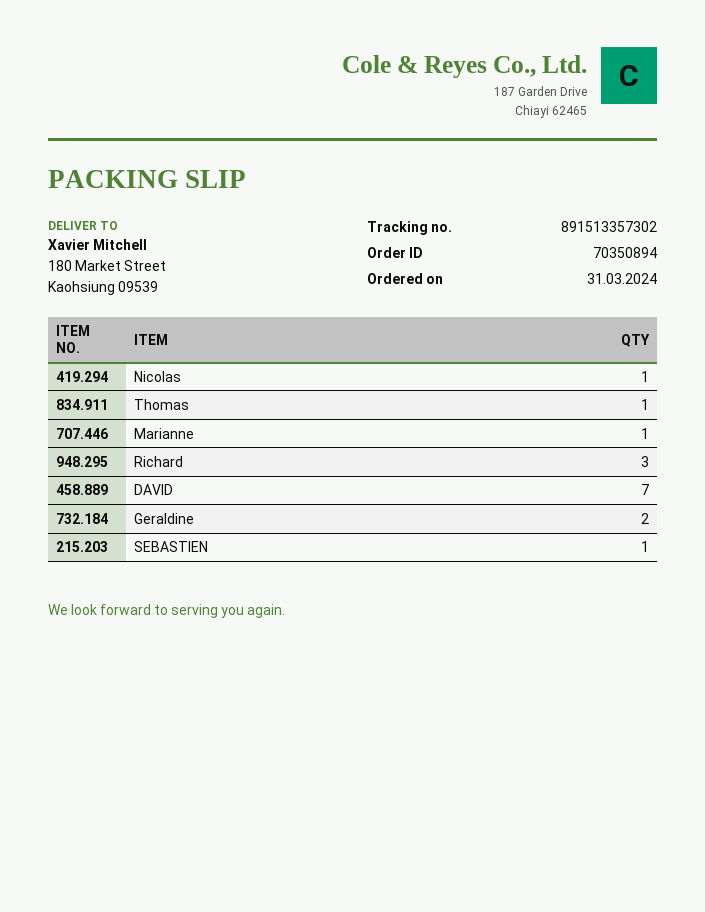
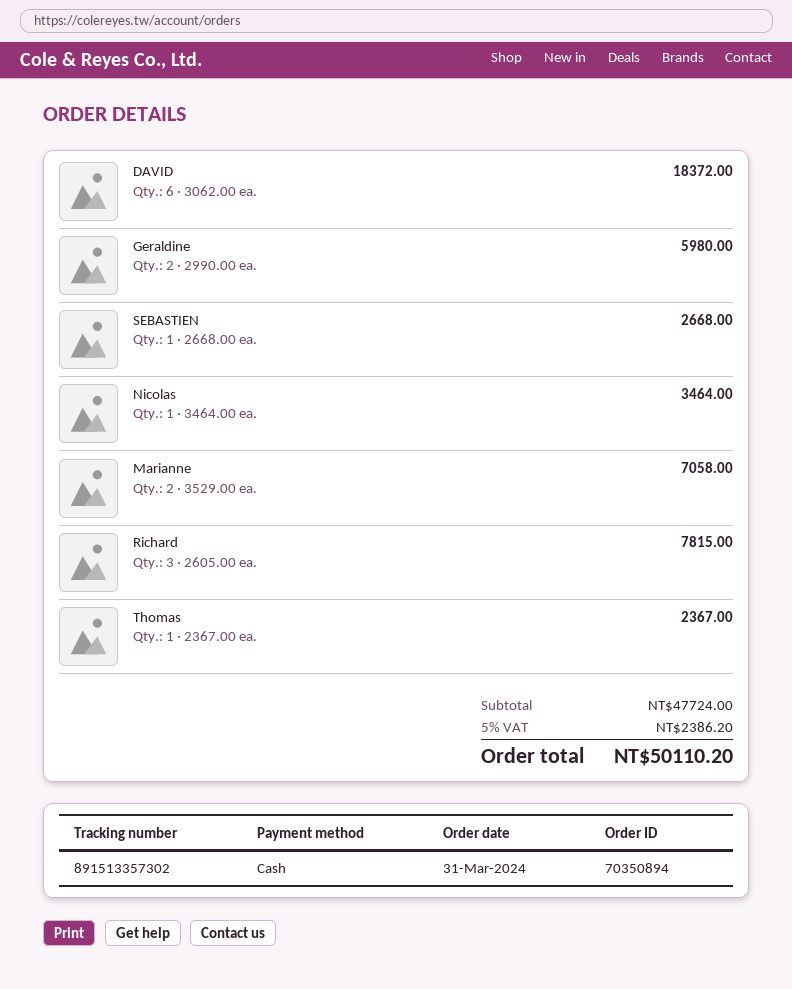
Marianne: 1 -> 2
DAVID: 7 -> 6

